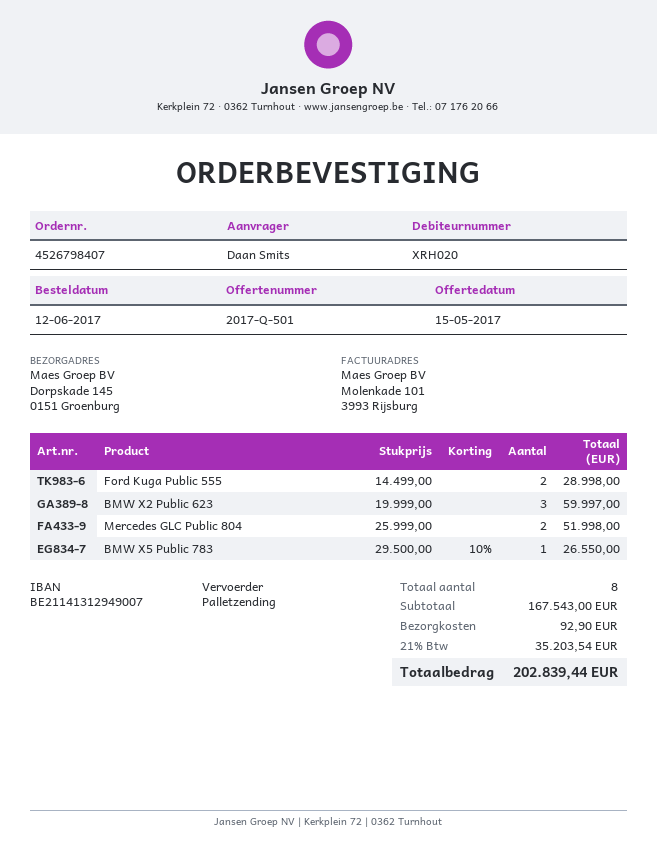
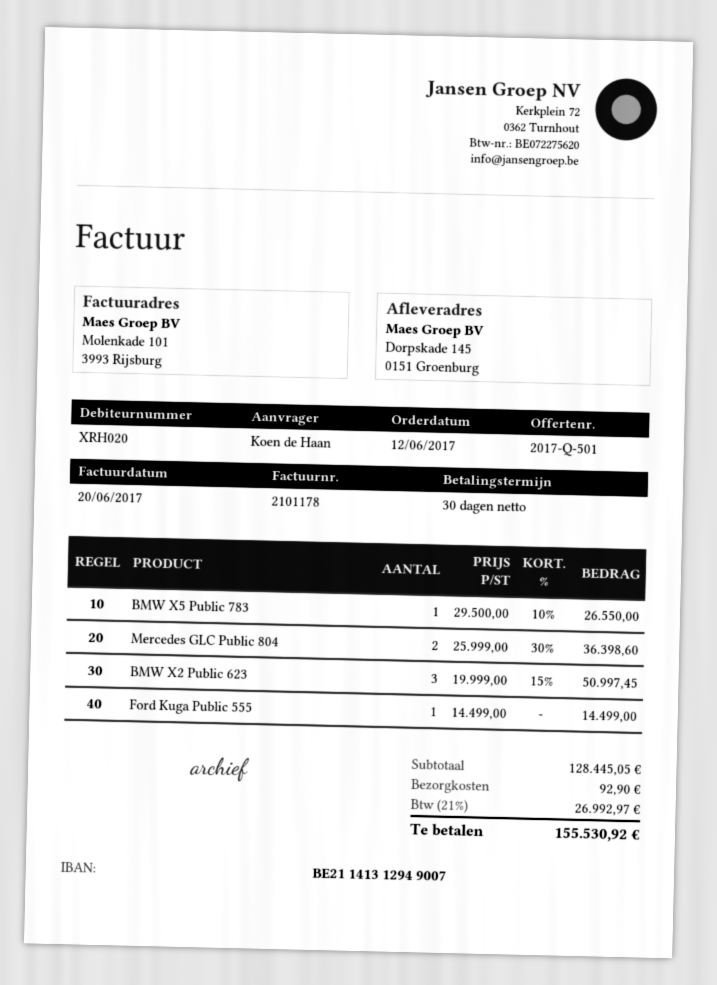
ordered by: Daan Smits -> Koen de Haan
Ford Kuga Public 555: 2 x 14499.00 = 28998.00 -> 1 x 14499.00 = 14499.00
BMW X2 Public 623: 3 x 19999.00 = 59997.00 -> 3 x 19999.00 - 15% = 50997.45
Mercedes GLC Public 804: 2 x 25999.00 = 51998.00 -> 2 x 25999.00 - 30% = 36398.60
subtotal: 167543.00 -> 128445.05
tax: 21% = 35203.54 -> 21% = 26992.97
total: 202839.44 -> 155530.92

